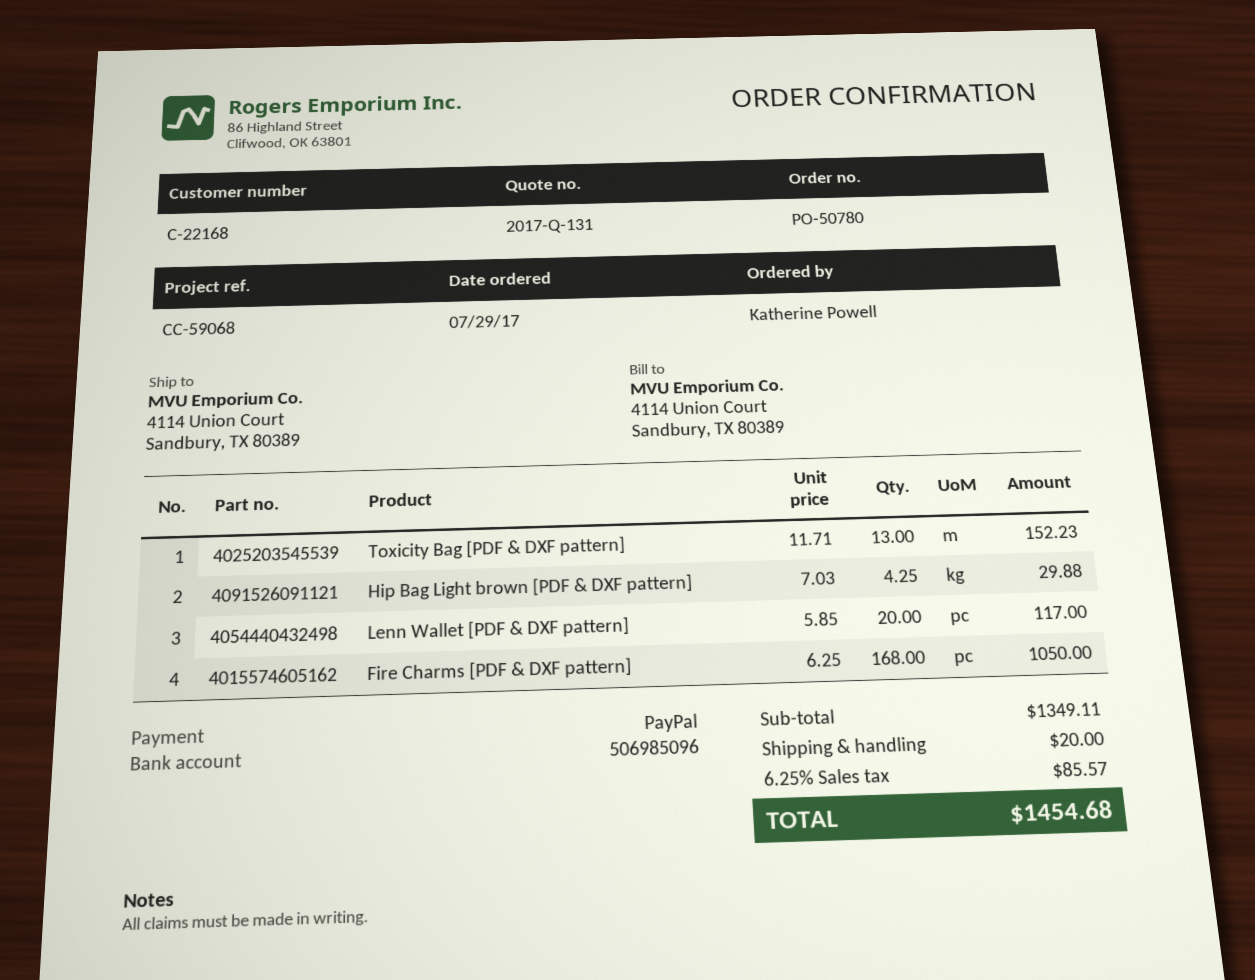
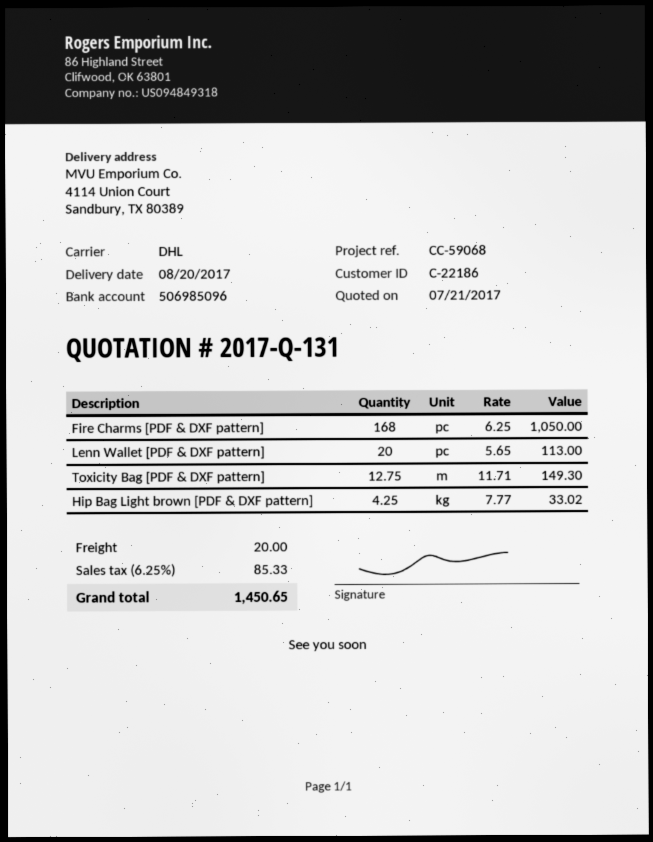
customer number: C-22168 -> C-22186
Toxicity Bag [PDF & DXF pattern]: 13 x 11.71 = 152.23 -> 12.75 x 11.71 = 149.30
Hip Bag Light brown [PDF & DXF pattern]: 4.25 x 7.03 = 29.88 -> 4.25 x 7.77 = 33.02
Lenn Wallet [PDF & DXF pattern]: 20 x 5.85 = 117.00 -> 20 x 5.65 = 113.00
tax: 6.25% = 85.57 -> 6.25% = 85.33
total: 1454.68 -> 1450.65

